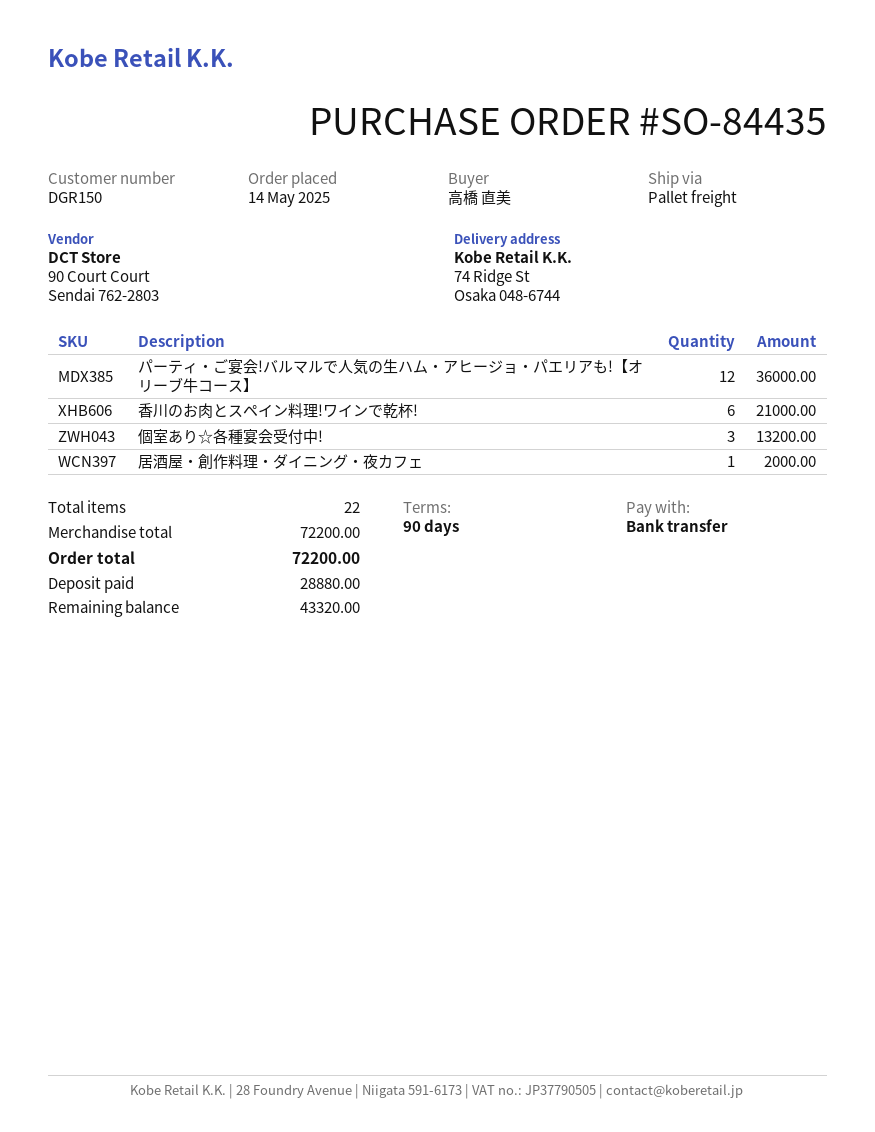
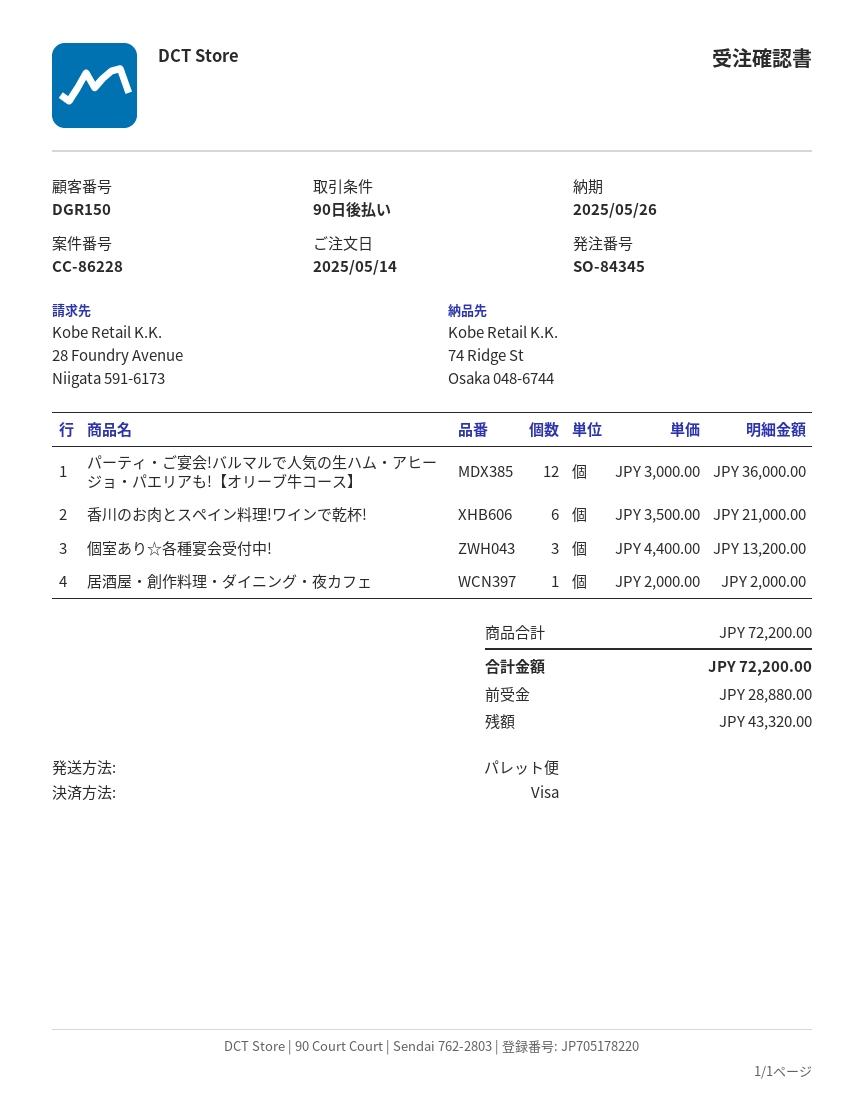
order number: SO-84435 -> SO-84345
payment method: bank transfer -> Visa

